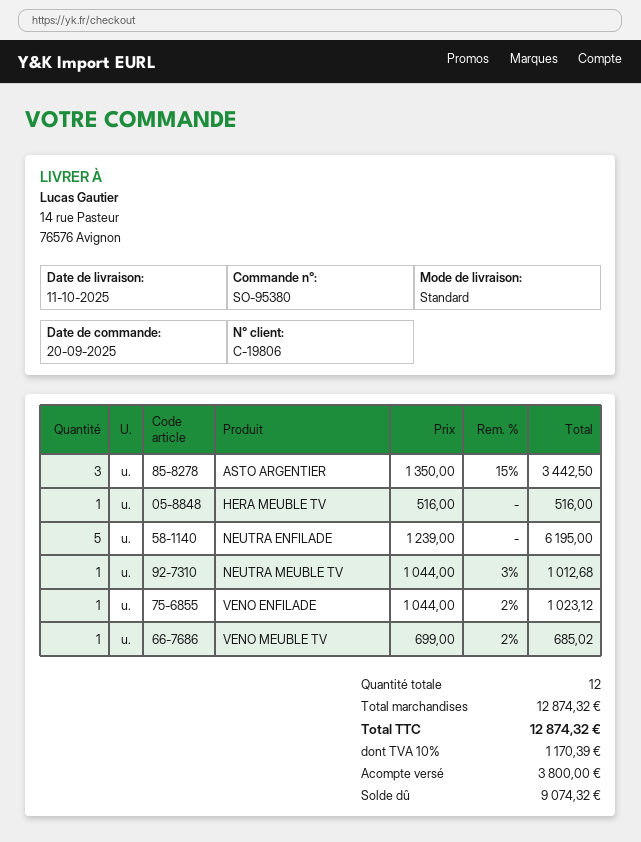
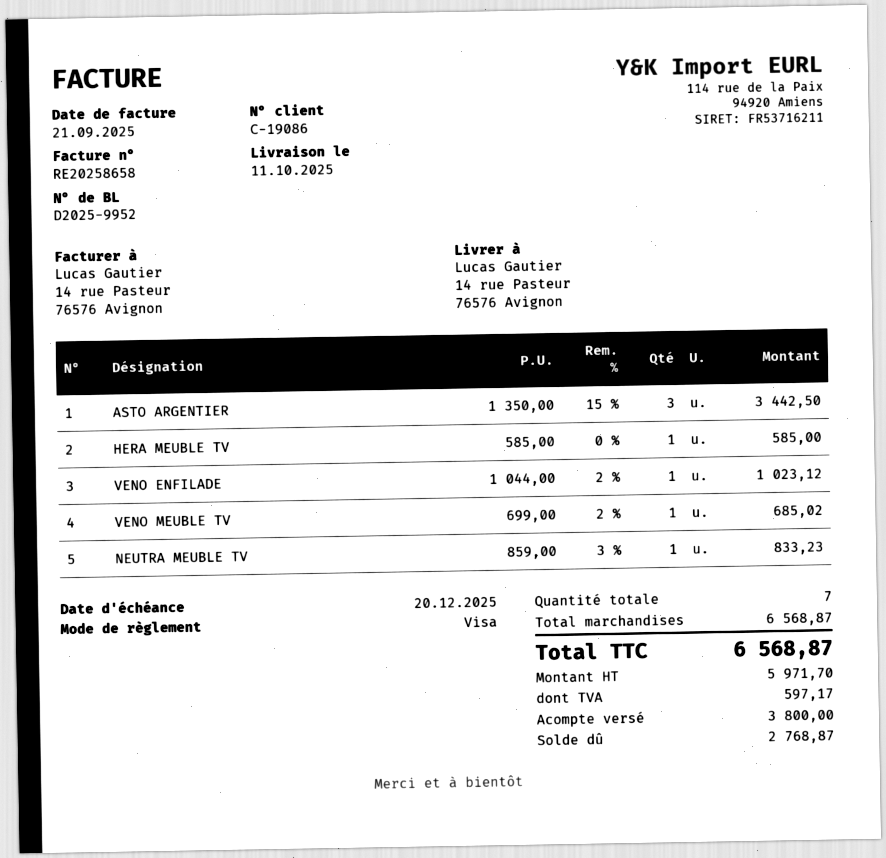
customer number: C-19806 -> C-19086
HERA MEUBLE TV: 1 x 516.00 = 516.00 -> 1 x 585.00 = 585.00
NEUTRA ENFILADE: 5 x 1239.00 = 6195.00 -> none
NEUTRA MEUBLE TV: 1 x 1044.00 - 3% = 1012.68 -> 1 x 859.00 - 3% = 833.23
total quantity: 12 -> 7
subtotal: 12874.32 -> 6568.87
tax: 1170.39 -> 597.17
total: 12874.32 -> 6568.87
balance: 9074.32 -> 2768.87

